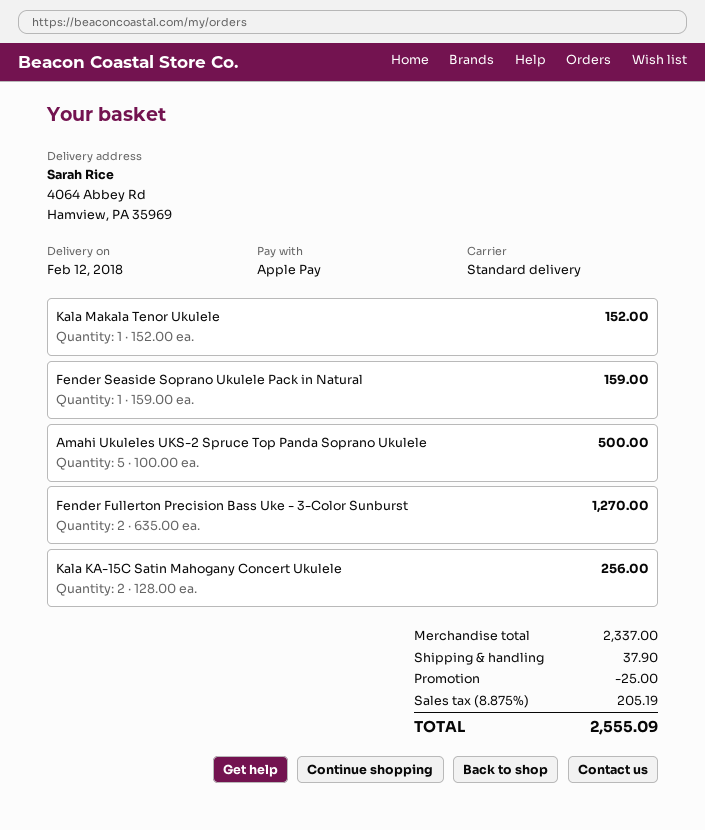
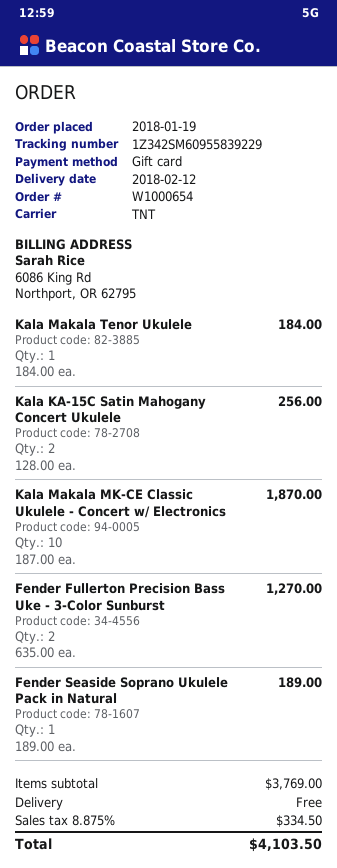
payment method: Apple Pay -> gift card
shipping method: standard -> TNT
Kala Makala Tenor Ukulele: 1 x 152.00 = 152.00 -> 1 x 184.00 = 184.00
Fender Seaside Soprano Ukulele Pack in Natural: 1 x 159.00 = 159.00 -> 1 x 189.00 = 189.00
Amahi Ukuleles UKS-2 Spruce Top Panda Soprano Ukulele: 5 x 100.00 = 500.00 -> none
Kala Makala MK-CE Classic Ukulele - Concert w/ Electronics: none -> 10 x 187.00 = 1870.00
subtotal: 2337.00 -> 3769.00
discount: 25.00 -> none
shipping: 37.90 -> 0.00
tax: 8.875% = 205.19 -> 8.875% = 334.50
total: 2555.09 -> 4103.50

